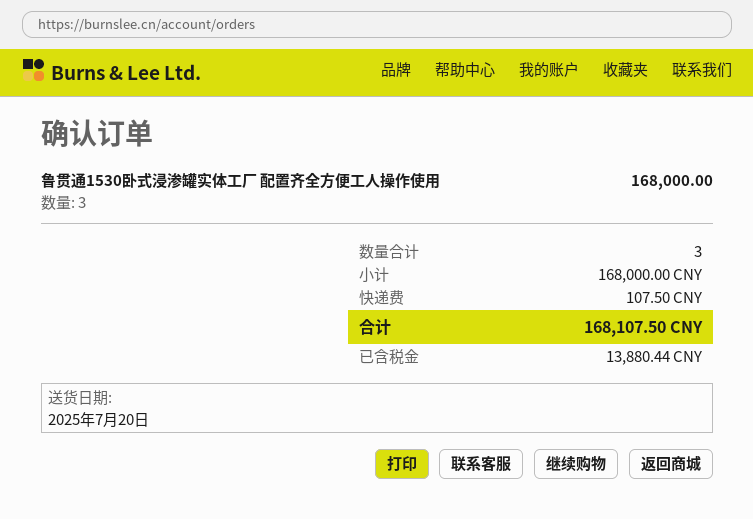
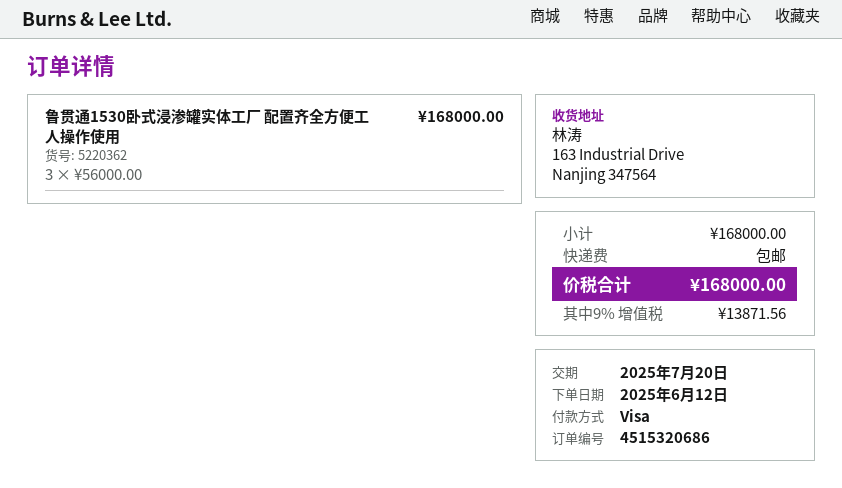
shipping: 107.50 -> 0.00
tax: 13880.44 -> 13871.56
total: 168107.50 -> 168000.00

